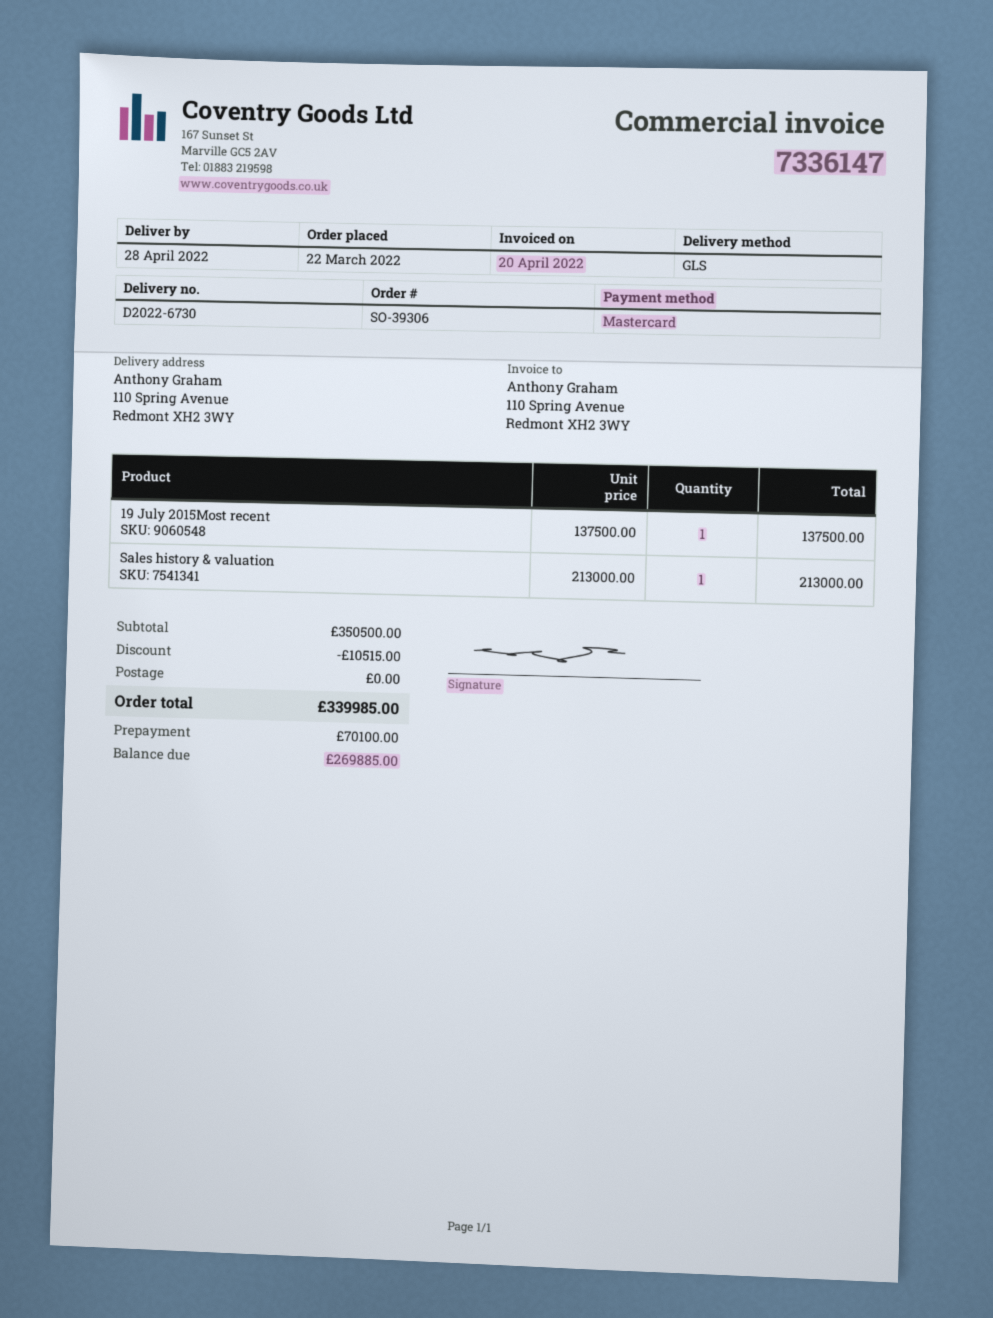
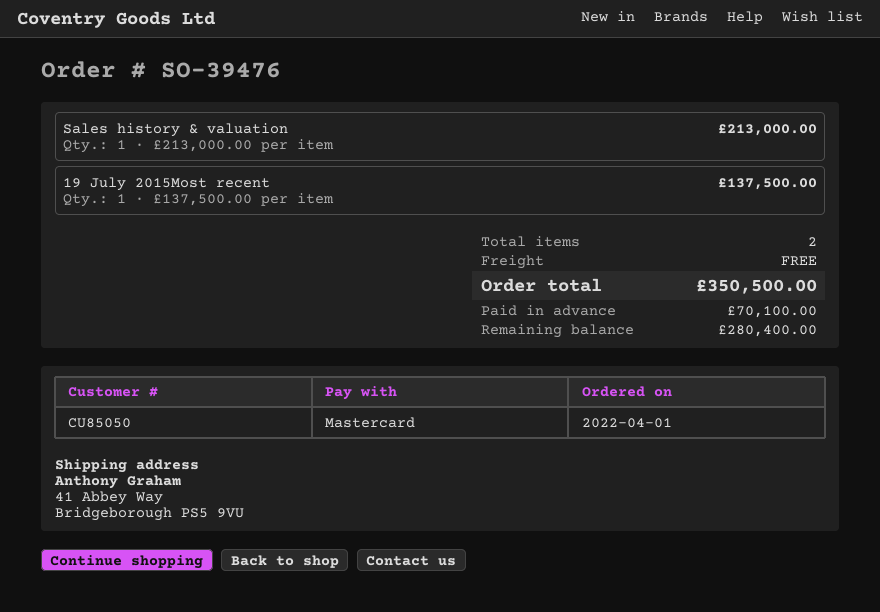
order number: SO-39306 -> SO-39476
order date: 2022-03-22 -> 2022-04-01
ship to: 110 Spring Avenue, Redmont XH2 3WY -> 41 Abbey Way, Bridgeborough PS5 9VU
discount: 10515.00 -> none
total: 339985.00 -> 350500.00
balance: 269885.00 -> 280400.00

